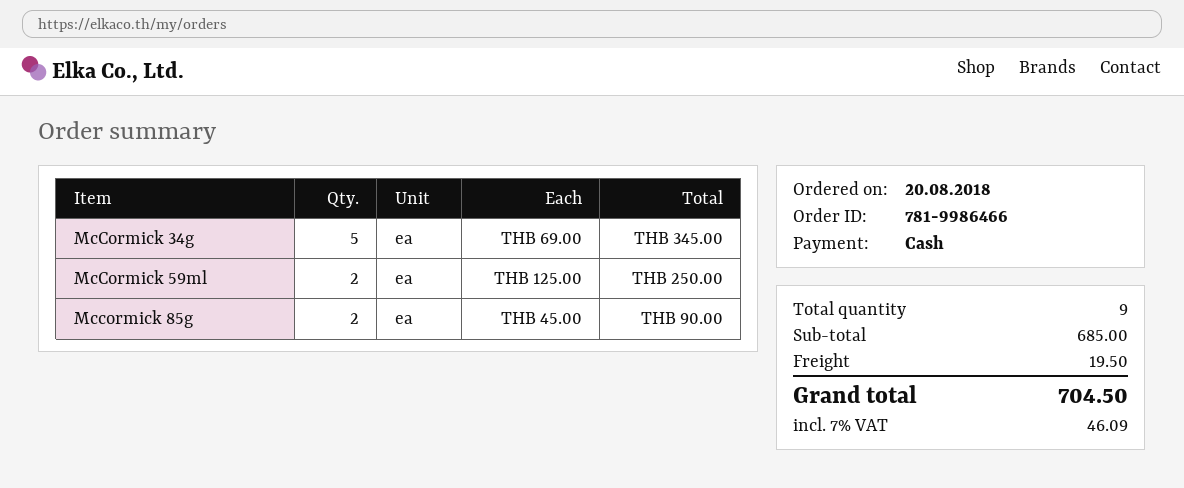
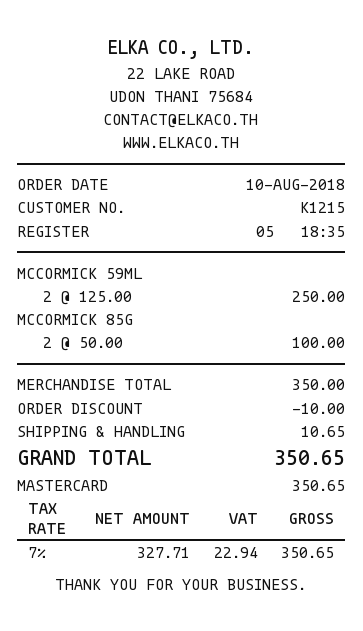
order date: 2018-08-20 -> 2018-08-10
payment method: cash -> Mastercard
McCormick 34g: 5 x 69.00 = 345.00 -> none
Mccormick 85g: 2 x 45.00 = 90.00 -> 2 x 50.00 = 100.00
subtotal: 685.00 -> 350.00
discount: none -> 10.00
shipping: 19.50 -> 10.65
tax: 7% = 46.09 -> 7% = 22.94
total: 704.50 -> 350.65

